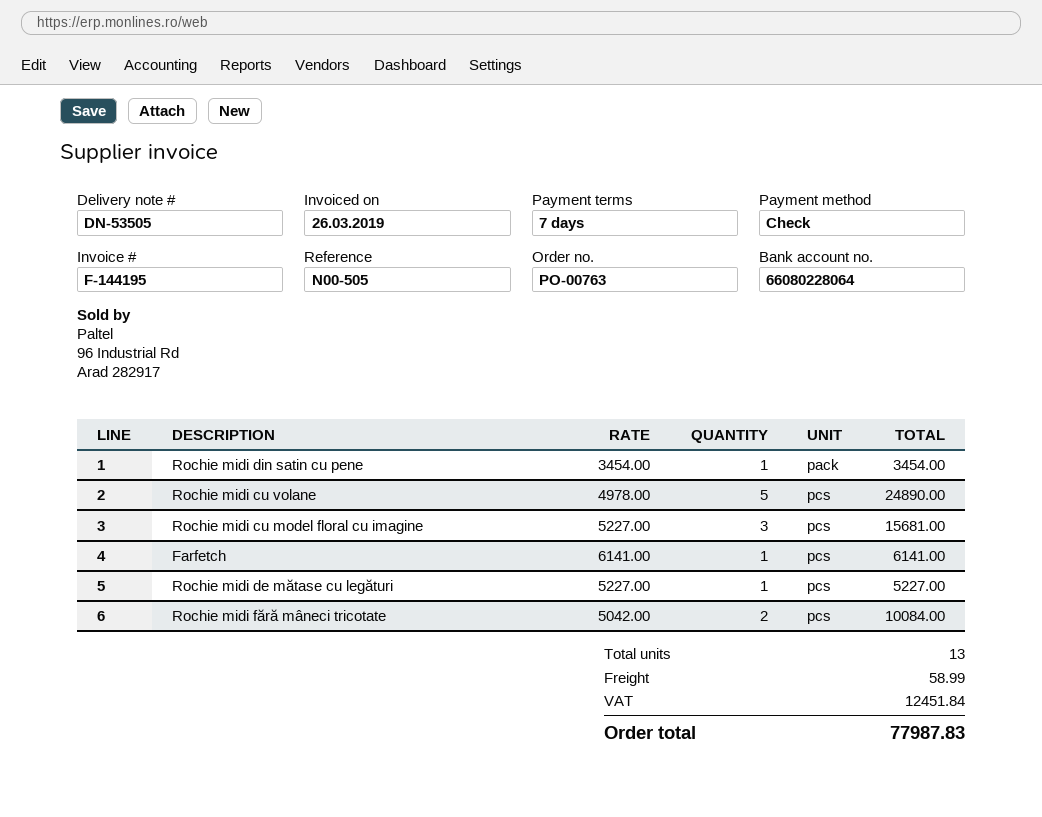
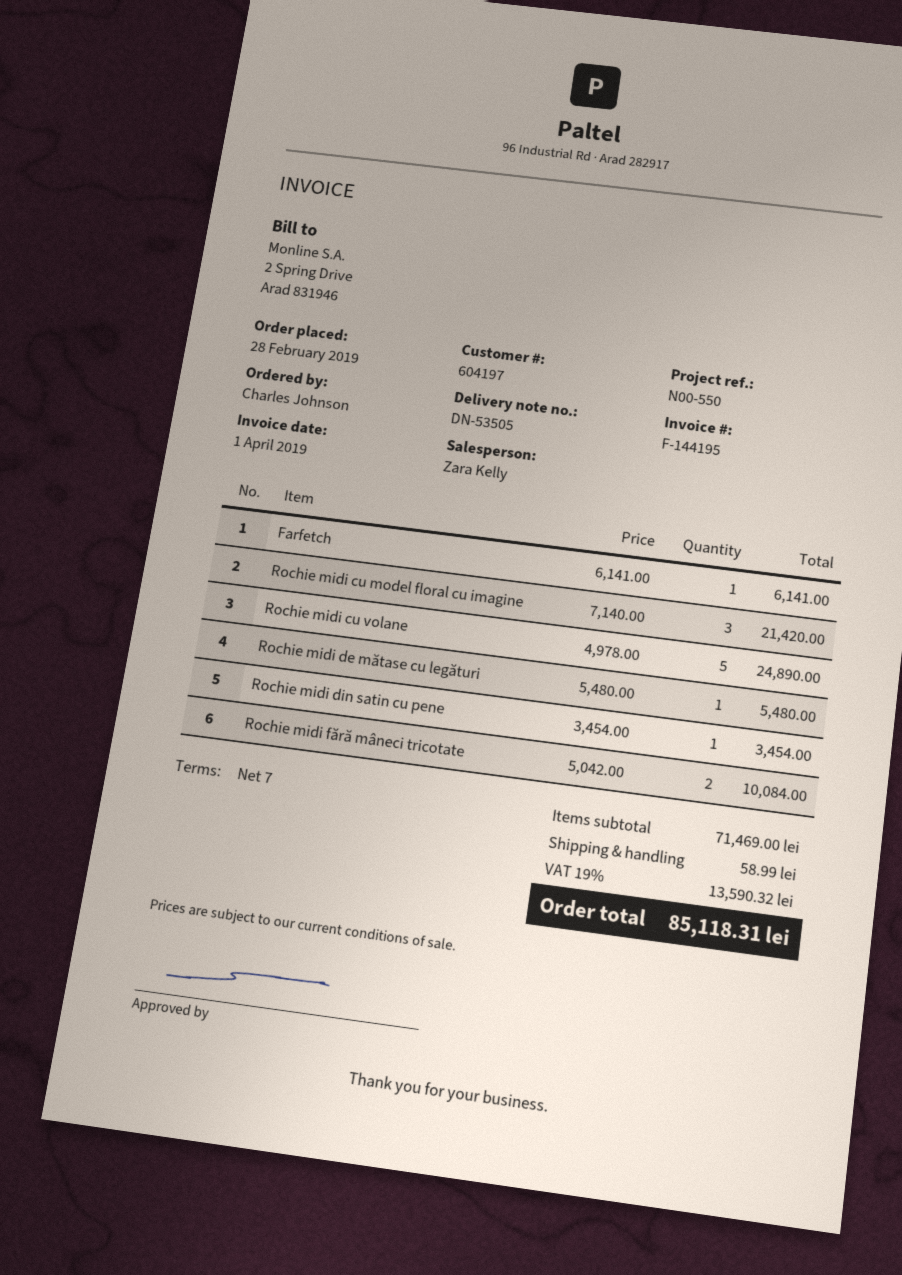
invoice date: 2019-03-26 -> 2019-04-01
reference: N00-505 -> N00-550
Rochie midi cu model floral cu imagine: 3 x 5227.00 = 15681.00 -> 3 x 7140.00 = 21420.00
Rochie midi de mătase cu legături: 1 x 5227.00 = 5227.00 -> 1 x 5480.00 = 5480.00
tax: 12451.84 -> 13590.32
total: 77987.83 -> 85118.31

